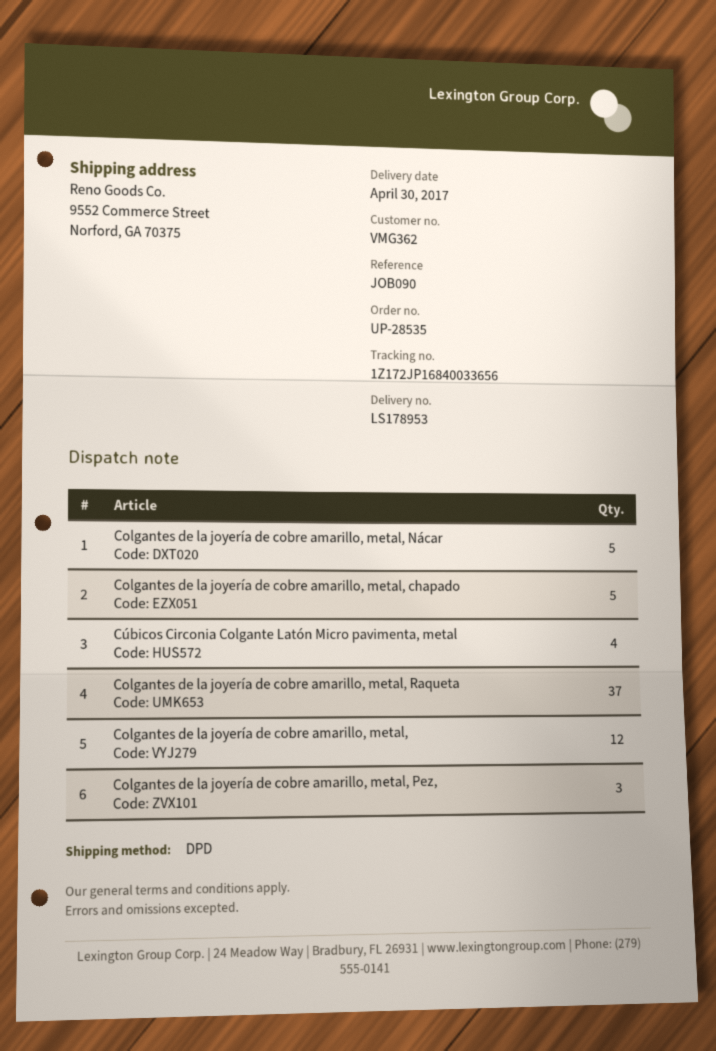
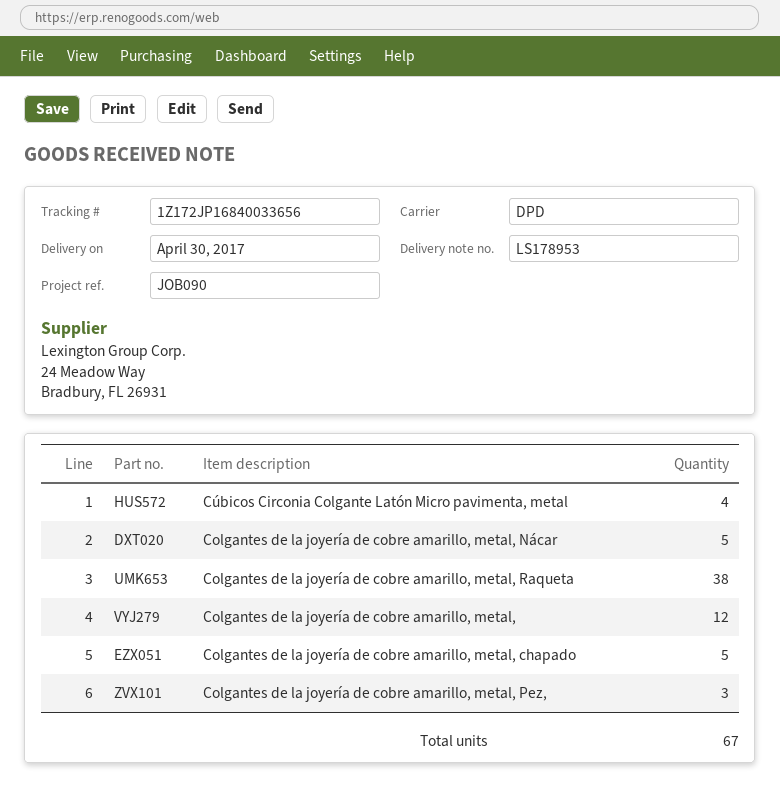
Colgantes de la joyería de cobre amarillo, metal, Raqueta: 37 -> 38

